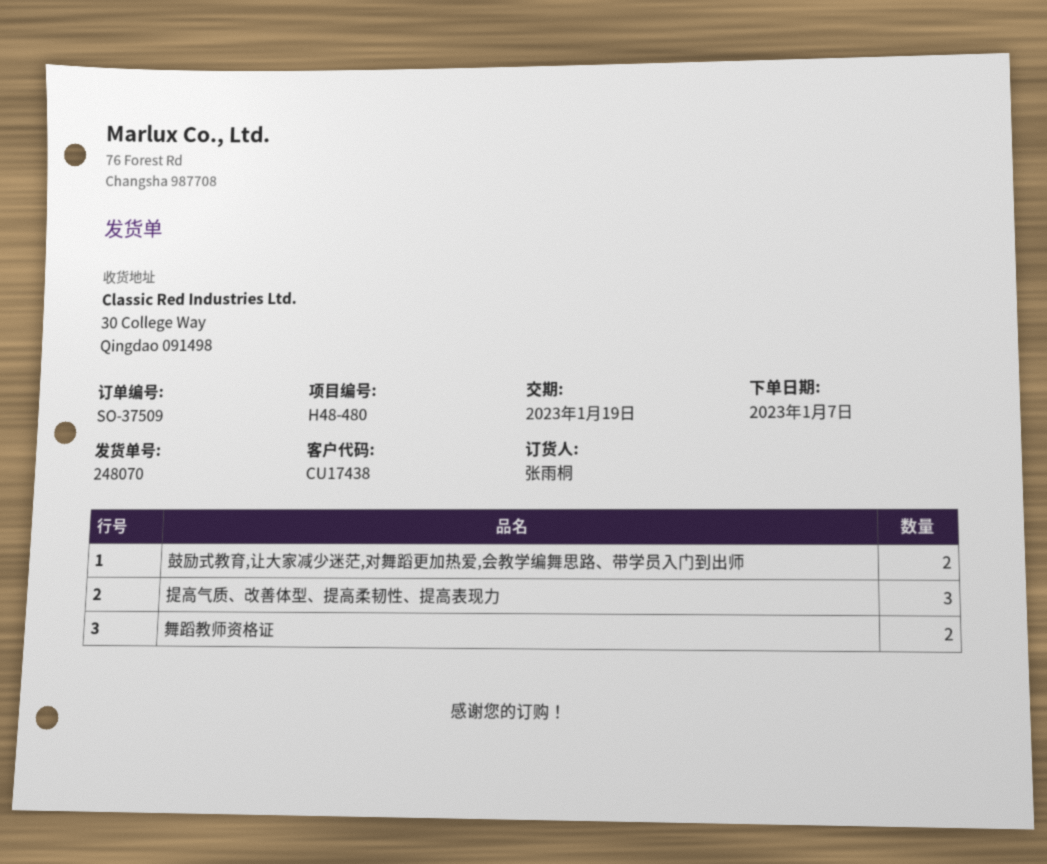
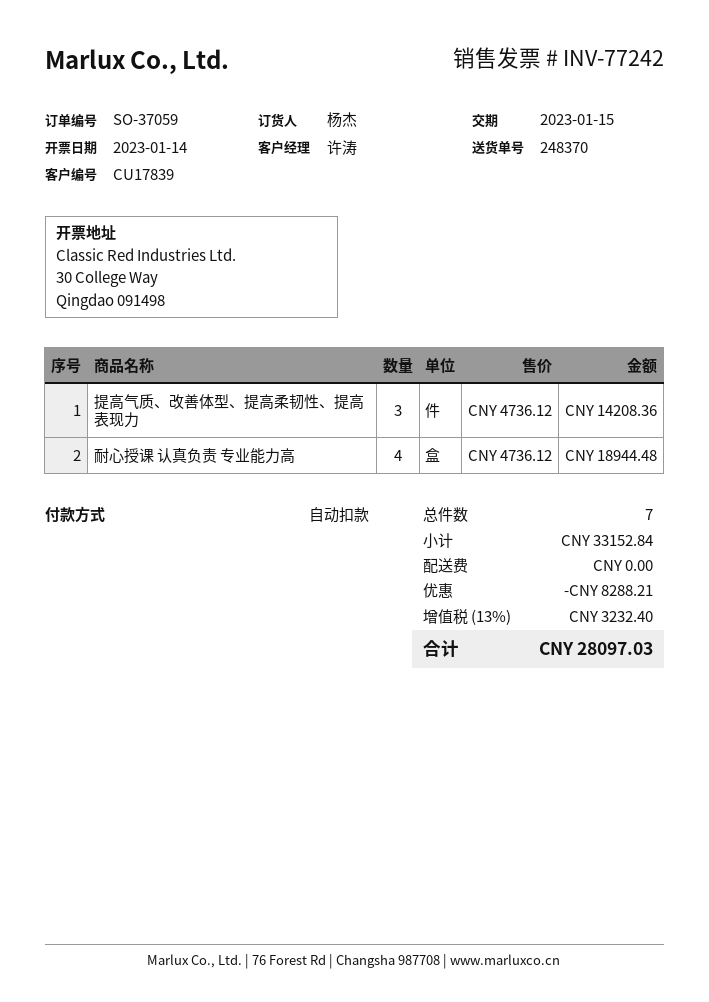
order number: SO-37509 -> SO-37059
delivery note number: 248070 -> 248370
delivery date: 2023-01-19 -> 2023-01-15
customer number: CU17438 -> CU17839
ordered by: 张雨桐 -> 杨杰
鼓励式教育,让大家减少迷茫,对舞蹈更加热爱,会教学编舞思路、带学员入门到出师: 2 -> none
舞蹈教师资格证: 2 -> none
耐心授课 认真负责 专业能力高: none -> 4

